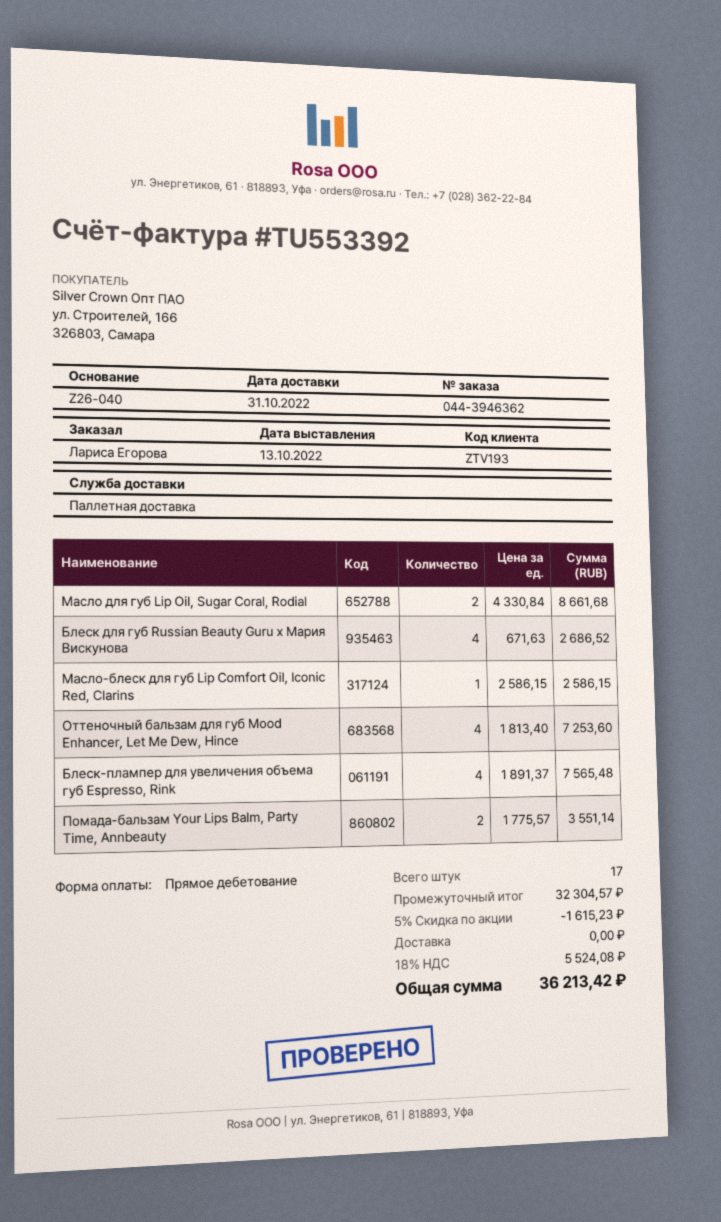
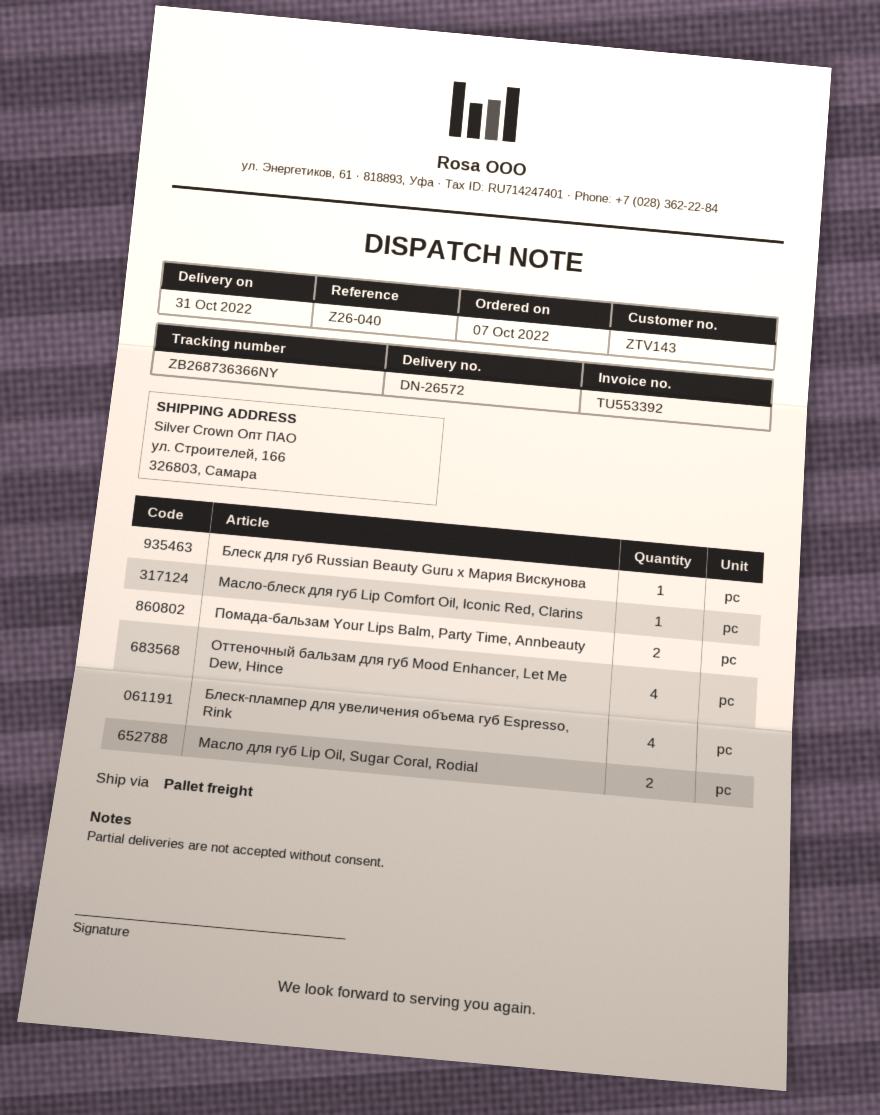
customer number: ZTV193 -> ZTV143
Блеск для губ Russian Beauty Guru х Мария Вискунова: 4 -> 1

